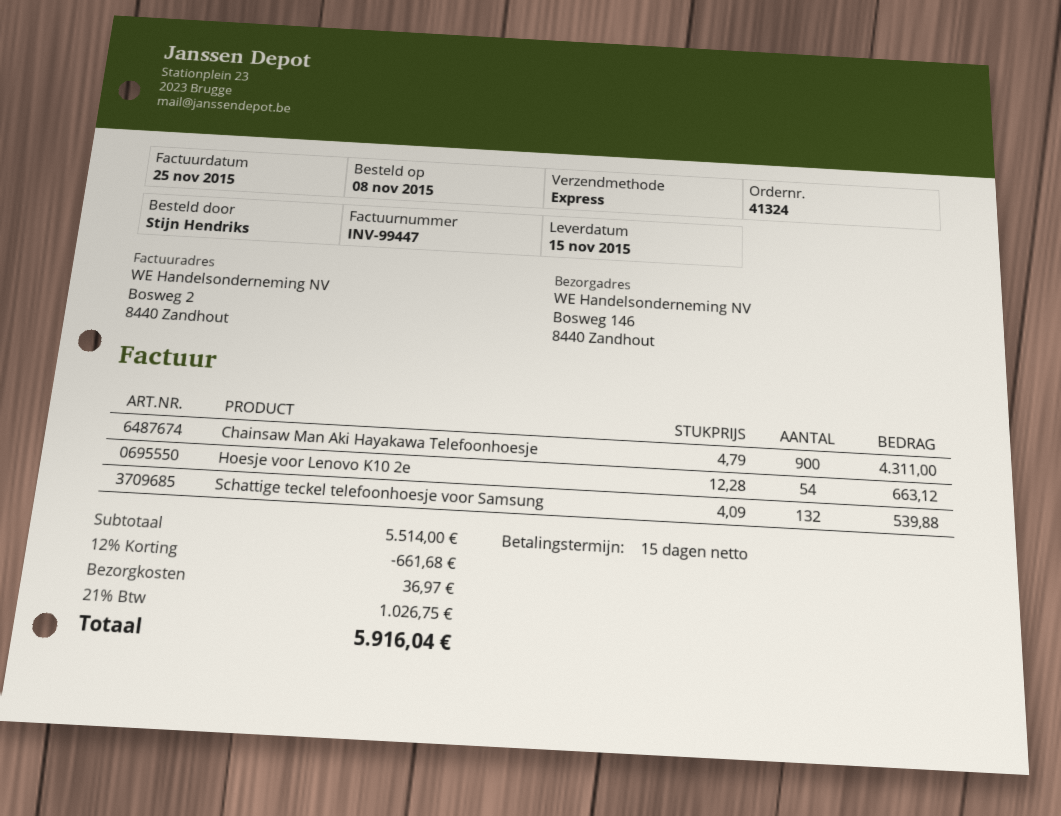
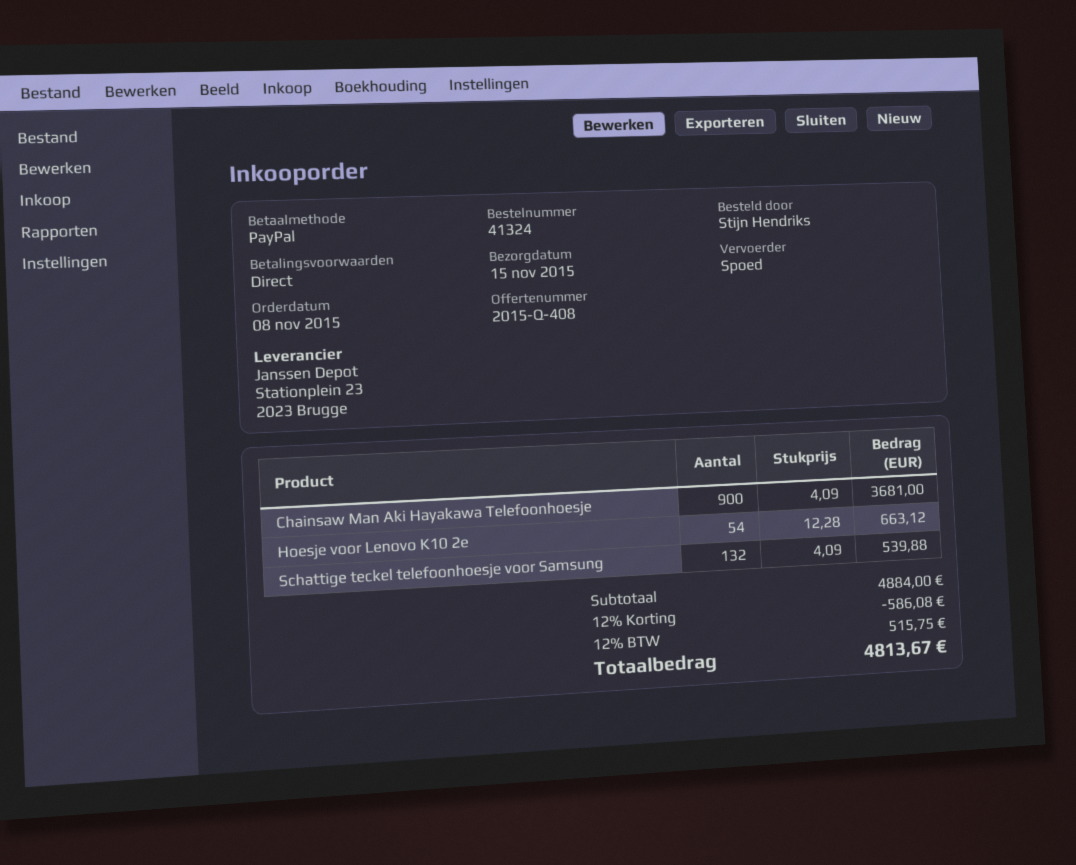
payment terms: 15 days -> on receipt
Chainsaw Man Aki Hayakawa Telefoonhoesje: 900 x 4.79 = 4311.00 -> 900 x 4.09 = 3681.00
subtotal: 5514.00 -> 4884.00
discount: 12% = 661.68 -> 12% = 586.08
shipping: 36.97 -> none
tax: 21% = 1026.75 -> 12% = 515.75
total: 5916.04 -> 4813.67

